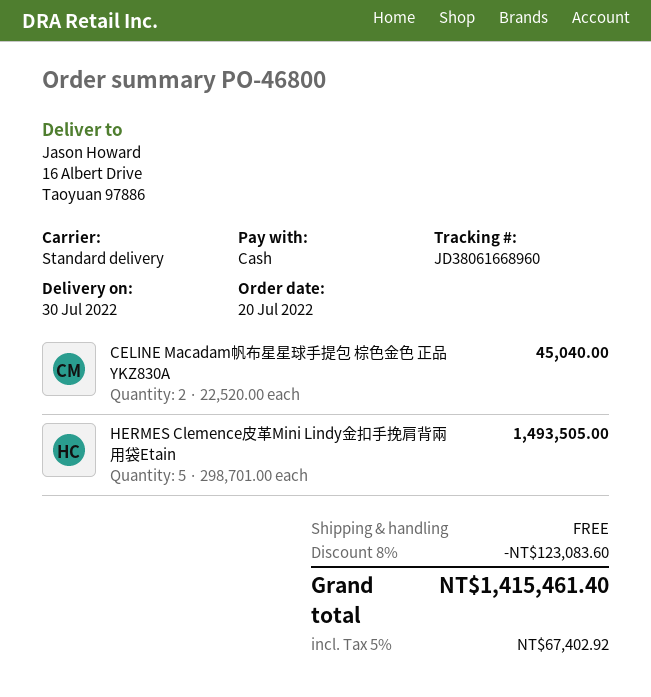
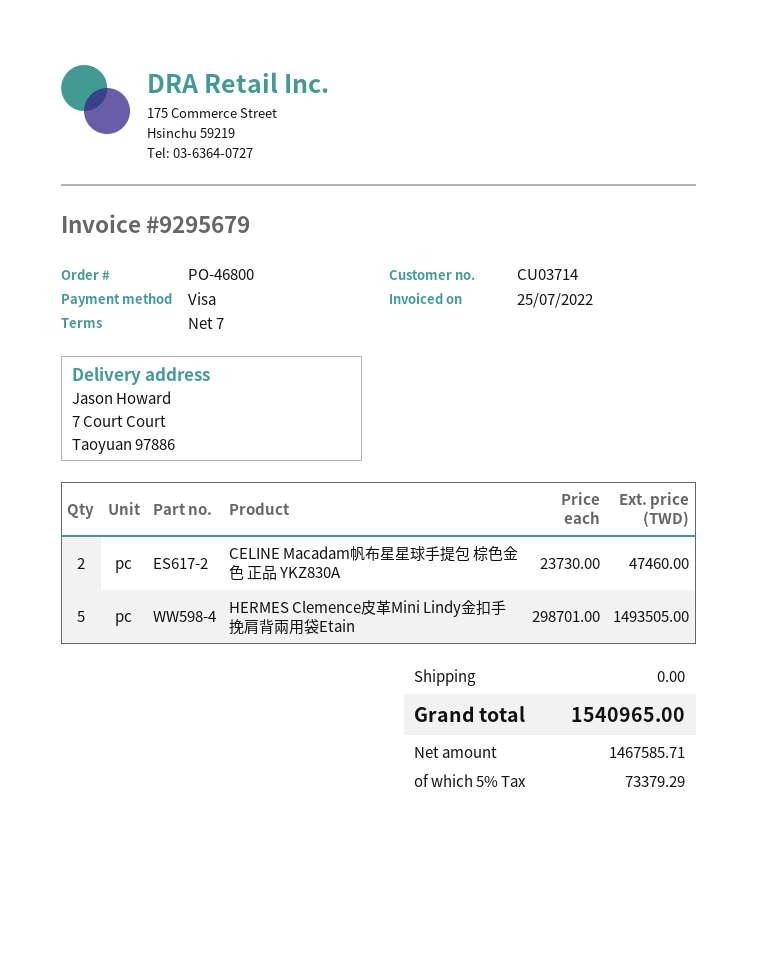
payment method: cash -> Visa
ship to: 16 Albert Drive, Taoyuan 97886 -> 7 Court Court, Taoyuan 97886
CELINE Macadam帆布星星球手提包 棕色金色 正品 YKZ830A: 2 x 22520.00 = 45040.00 -> 2 x 23730.00 = 47460.00
discount: 8% = 123083.60 -> none
tax: 5% = 67402.92 -> 5% = 73379.29
total: 1415461.40 -> 1540965.00

